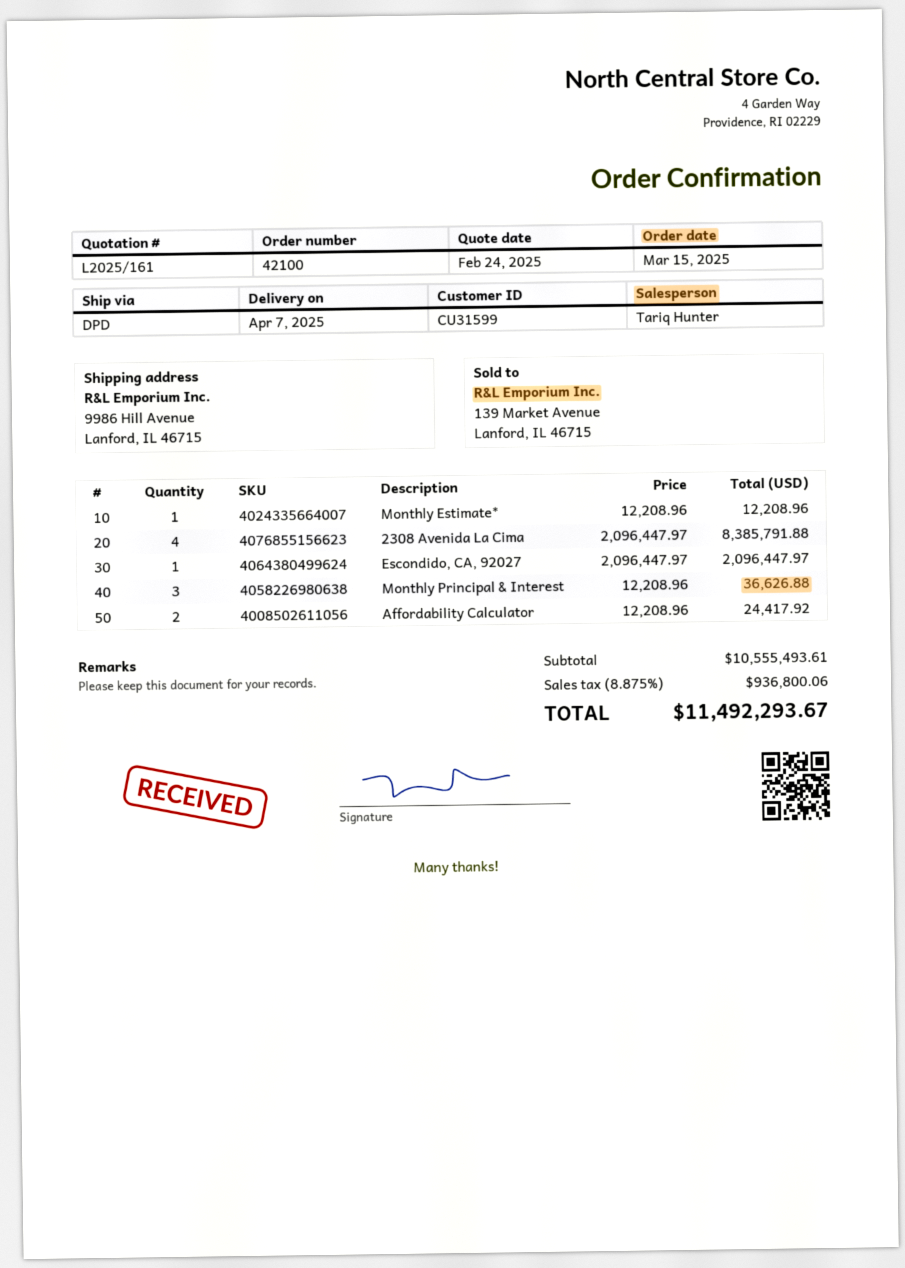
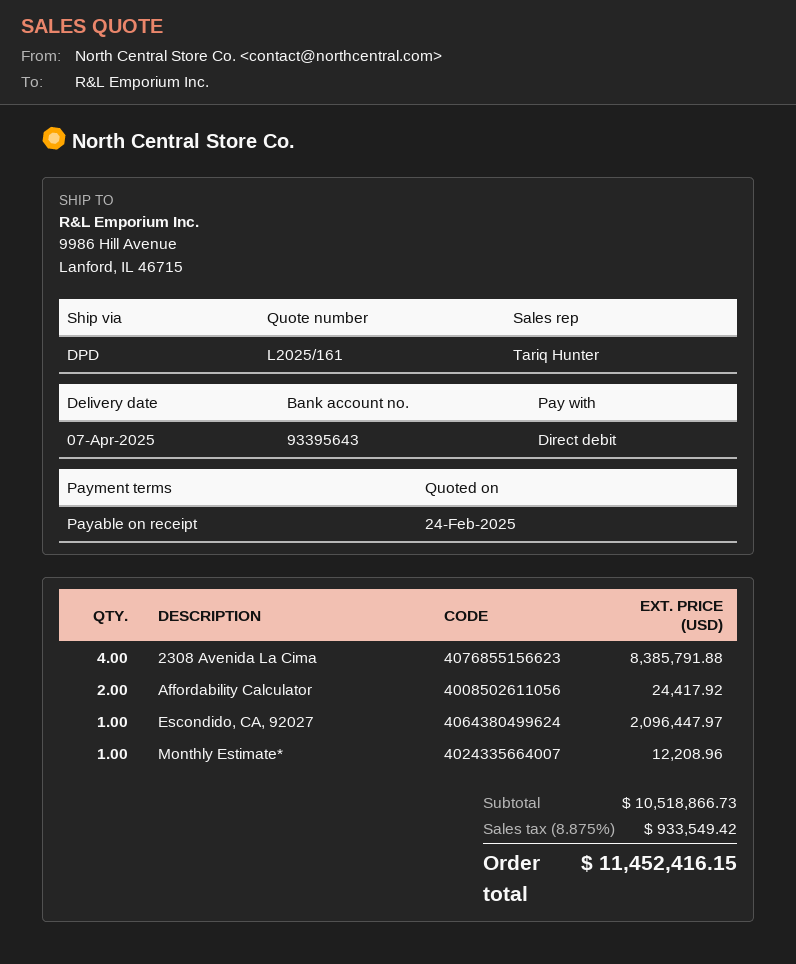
Monthly Principal & Interest: 3 for 36626.88 -> none
subtotal: 10555493.61 -> 10518866.73
tax: 8.875% = 936800.06 -> 8.875% = 933549.42
total: 11492293.67 -> 11452416.15

